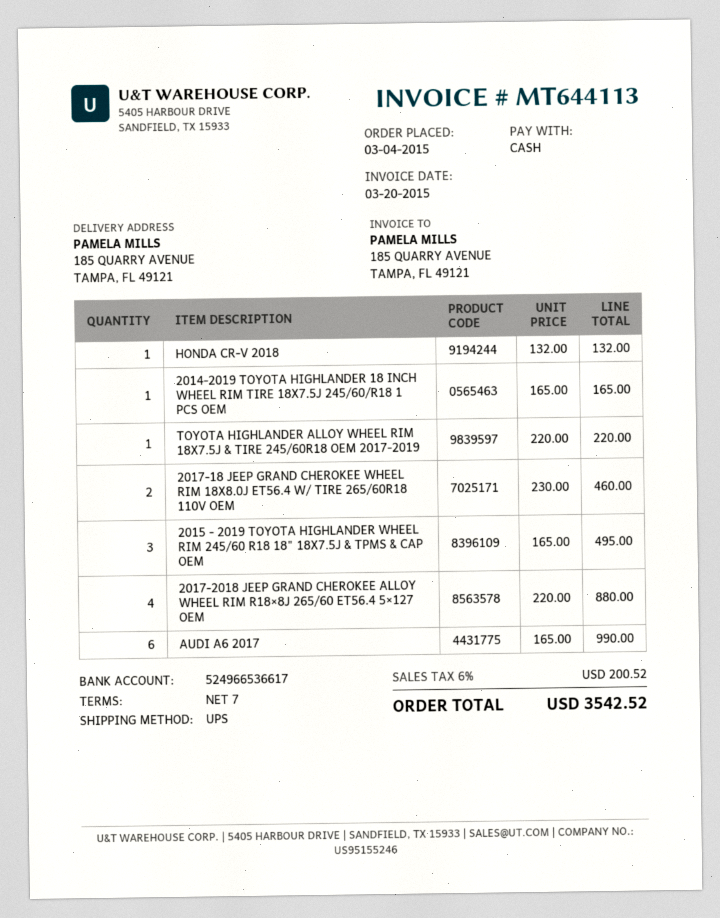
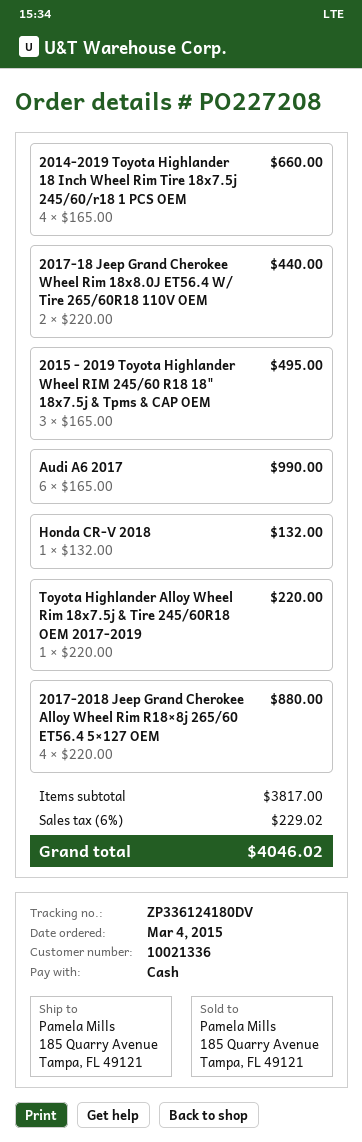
2014-2019 TOYOTA HIGHLANDER 18 INCH WHEEL RIM TIRE 18X7.5J 245/60/R18 1 PCS OEM: 1 x 165.00 = 165.00 -> 4 x 165.00 = 660.00
2017-18 JEEP GRAND CHEROKEE WHEEL RIM 18X8.0J ET56.4 W/ TIRE 265/60R18 110V OEM: 2 x 230.00 = 460.00 -> 2 x 220.00 = 440.00
tax: 6% = 200.52 -> 6% = 229.02
total: 3542.52 -> 4046.02

